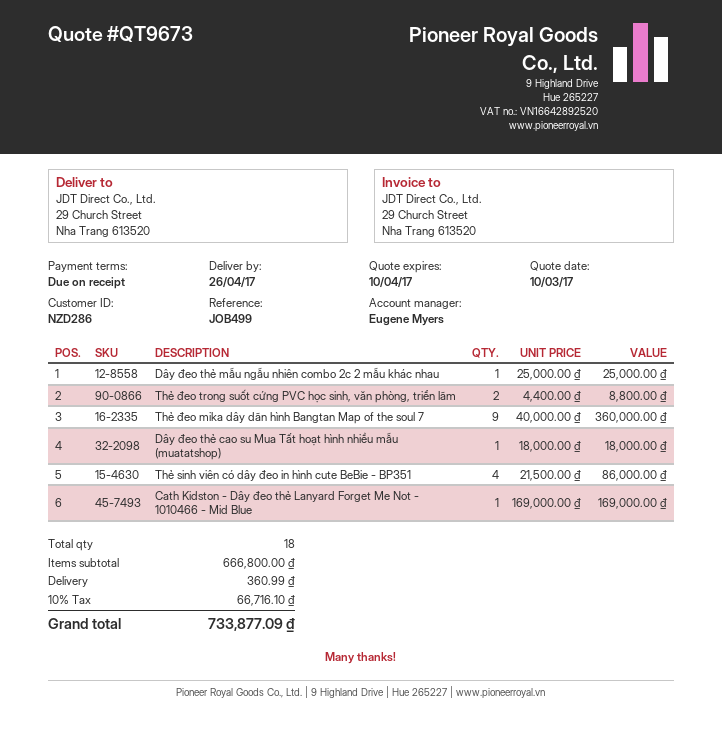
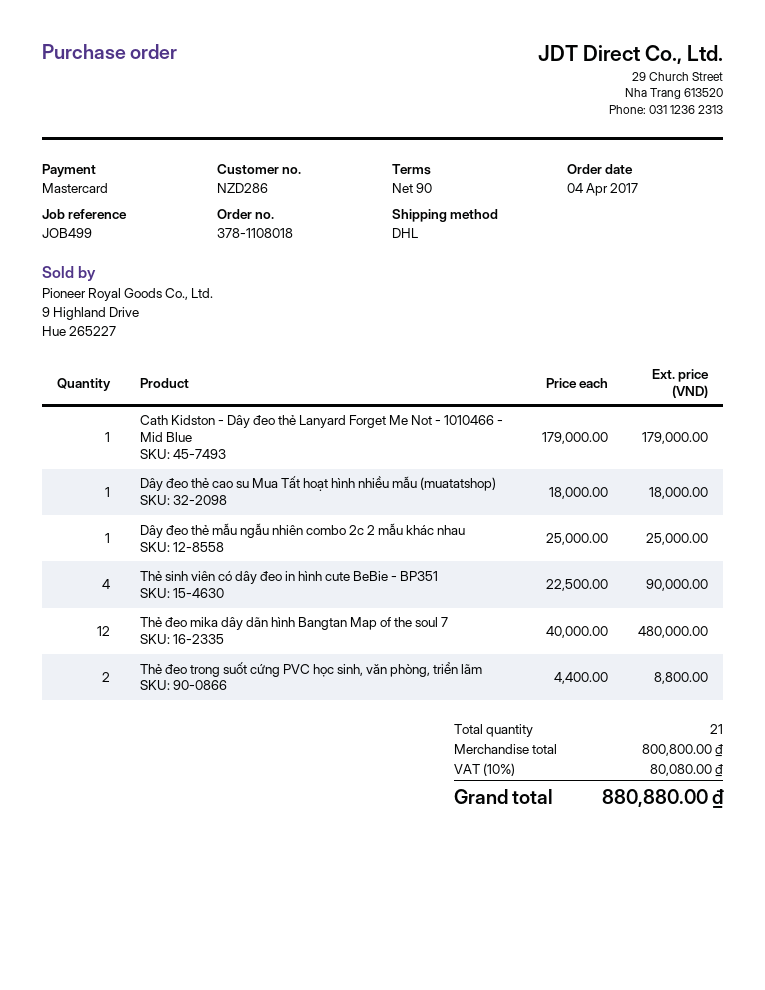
payment terms: on receipt -> 90 days
Thẻ đeo mika dây dãn hình Bangtan Map of the soul 7: 9 x 40000.00 = 360000.00 -> 12 x 40000.00 = 480000.00
Thẻ sinh viên có dây đeo in hình cute BeBie - BP351: 4 x 21500.00 = 86000.00 -> 4 x 22500.00 = 90000.00
Cath Kidston - Dây đeo thẻ Lanyard Forget Me Not - 1010466 - Mid Blue: 1 x 169000.00 = 169000.00 -> 1 x 179000.00 = 179000.00
total quantity: 18 -> 21
subtotal: 666800.00 -> 800800.00
shipping: 360.99 -> none
tax: 10% = 66716.10 -> 10% = 80080.00
total: 733877.09 -> 880880.00

